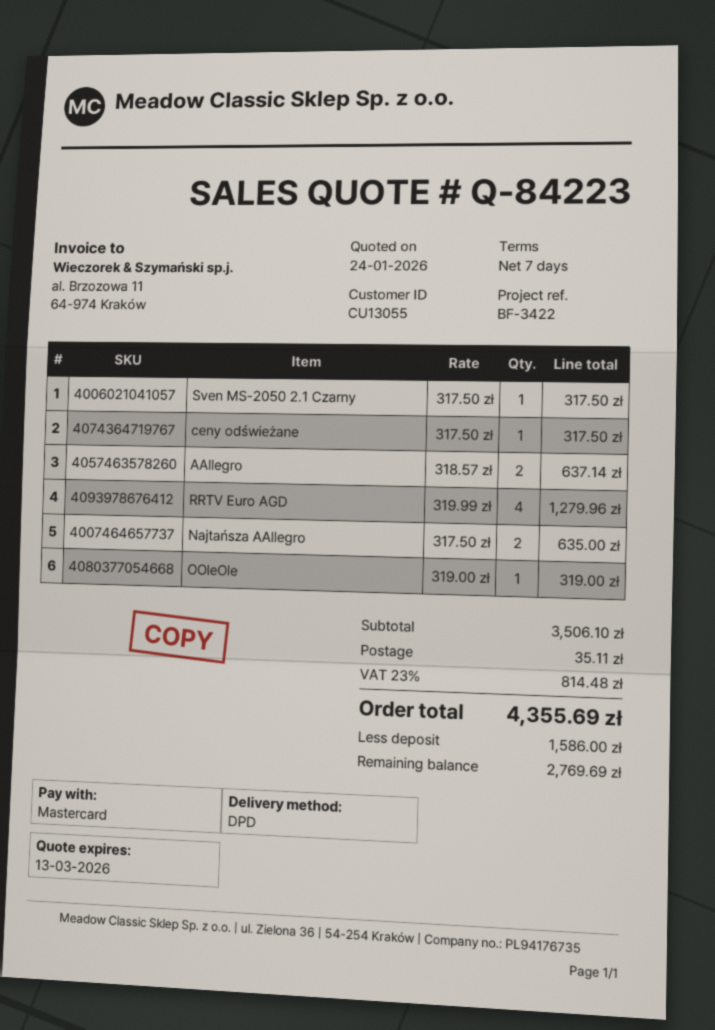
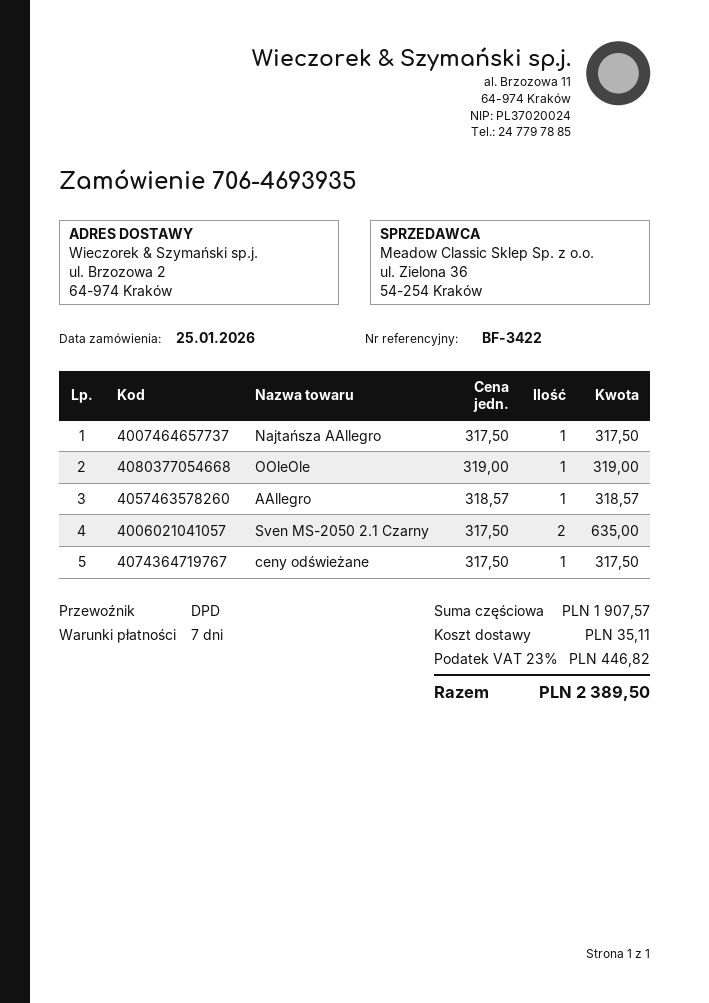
Sven MS-2050 2.1 Czarny: 1 x 317.50 = 317.50 -> 2 x 317.50 = 635.00
AAllegro: 2 x 318.57 = 637.14 -> 1 x 318.57 = 318.57
RRTV Euro AGD: 4 x 319.99 = 1279.96 -> none
Najtańsza AAllegro: 2 x 317.50 = 635.00 -> 1 x 317.50 = 317.50
subtotal: 3506.10 -> 1907.57
tax: 23% = 814.48 -> 23% = 446.82
total: 4355.69 -> 2389.50

